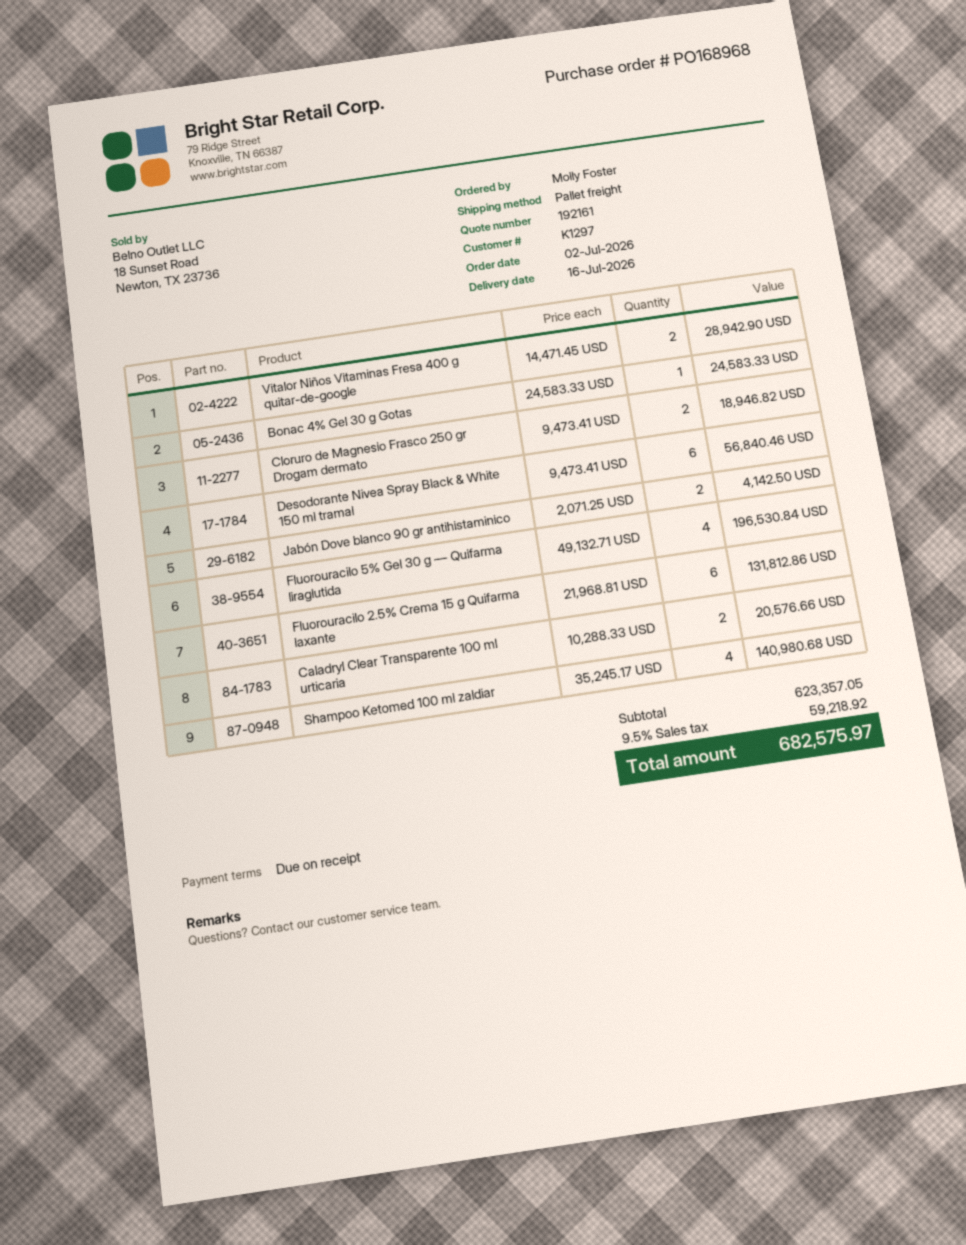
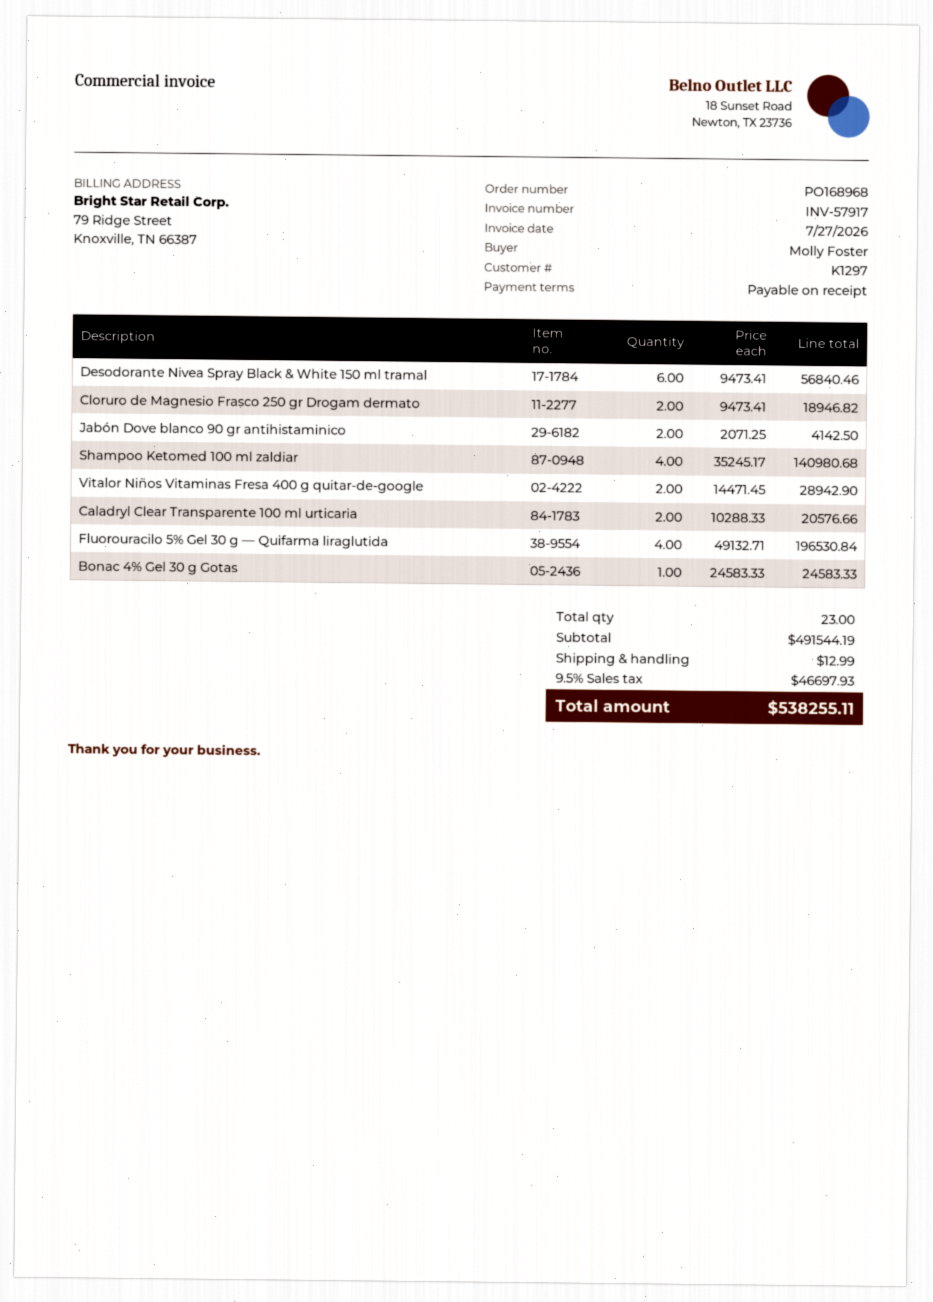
Fluorouracilo 2.5% Crema 15 g Quifarma laxante: 6 x 21968.81 = 131812.86 -> none
subtotal: 623357.05 -> 491544.19
shipping: none -> 12.99
tax: 9.5% = 59218.92 -> 9.5% = 46697.93
total: 682575.97 -> 538255.11

